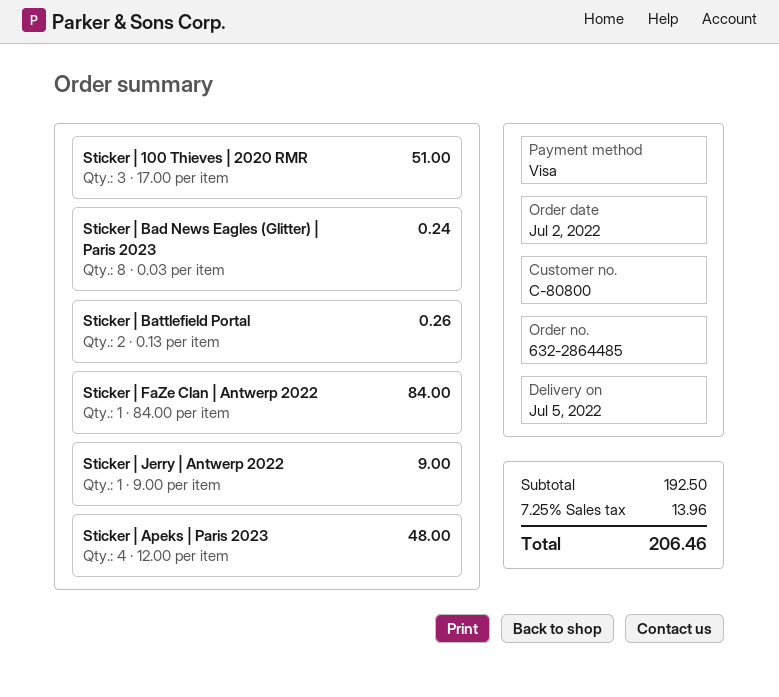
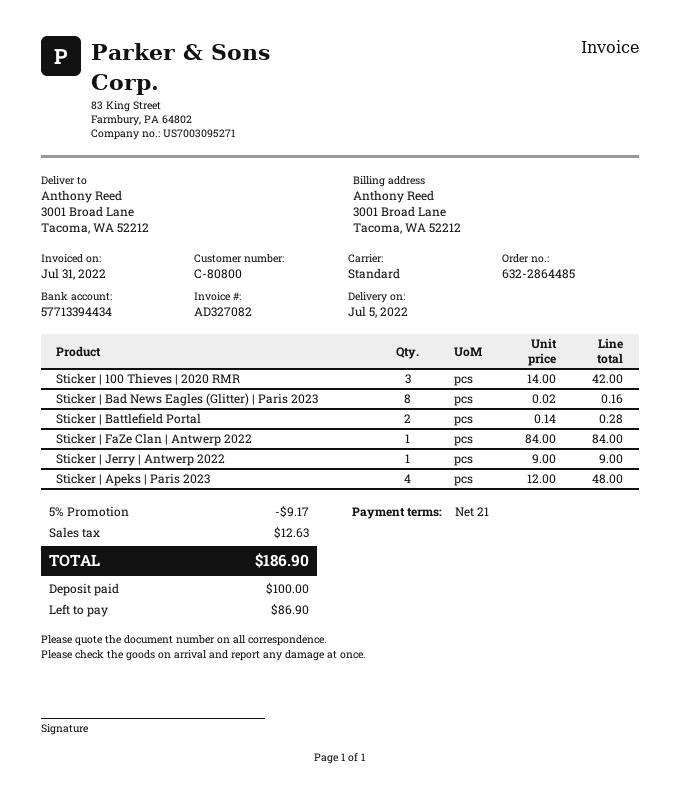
Sticker | 100 Thieves | 2020 RMR: 3 x 17.00 = 51.00 -> 3 x 14.00 = 42.00
Sticker | Bad News Eagles (Glitter) | Paris 2023: 8 x 0.03 = 0.24 -> 8 x 0.02 = 0.16
Sticker | Battlefield Portal: 2 x 0.13 = 0.26 -> 2 x 0.14 = 0.28
discount: none -> 5% = 9.17
tax: 13.96 -> 12.63
total: 206.46 -> 186.90

